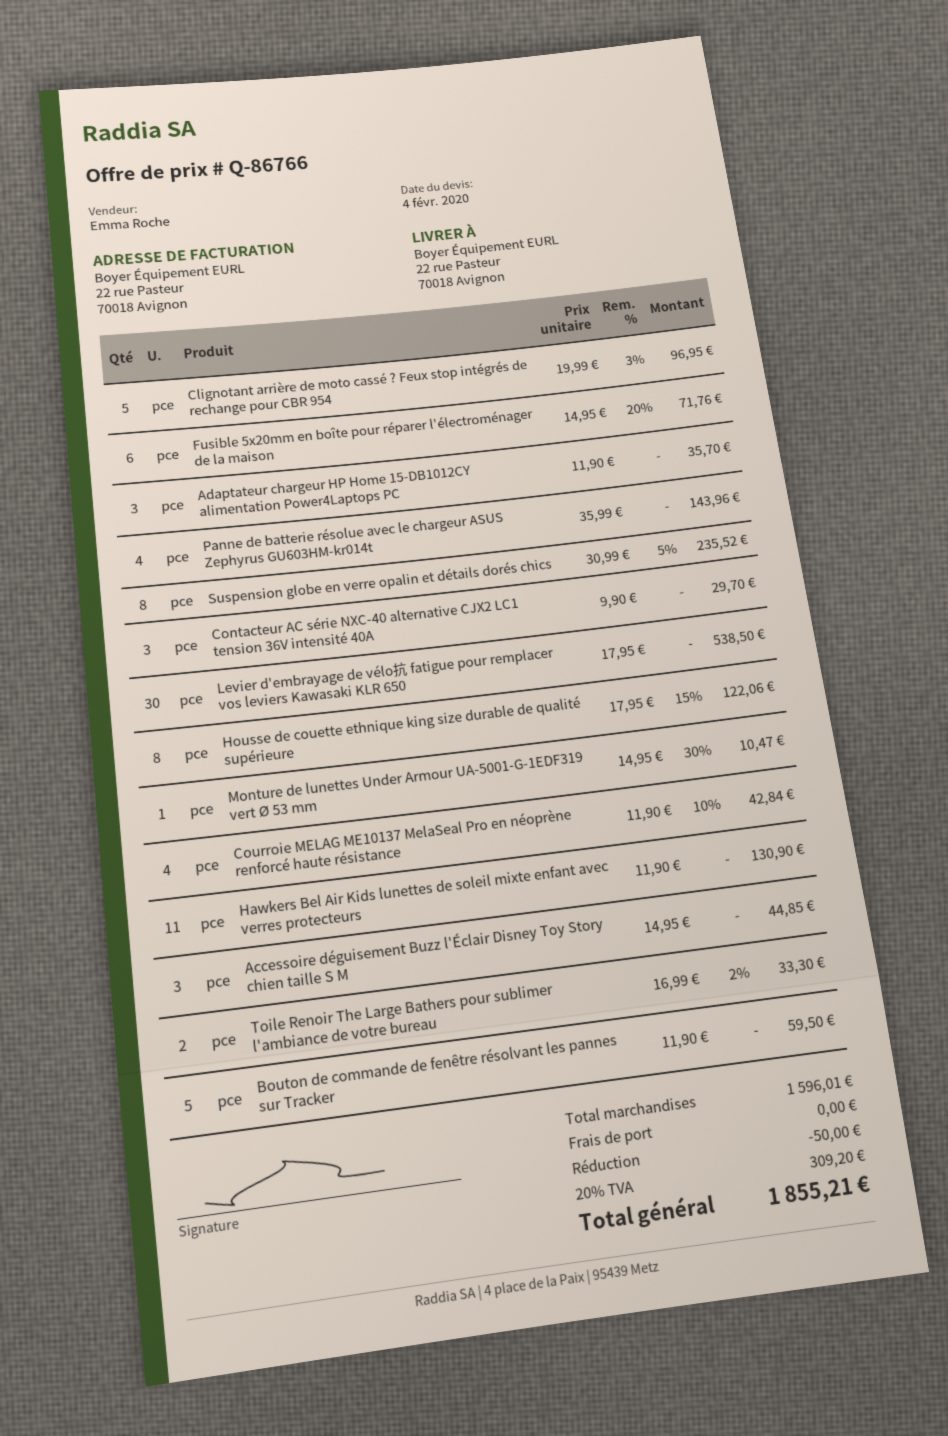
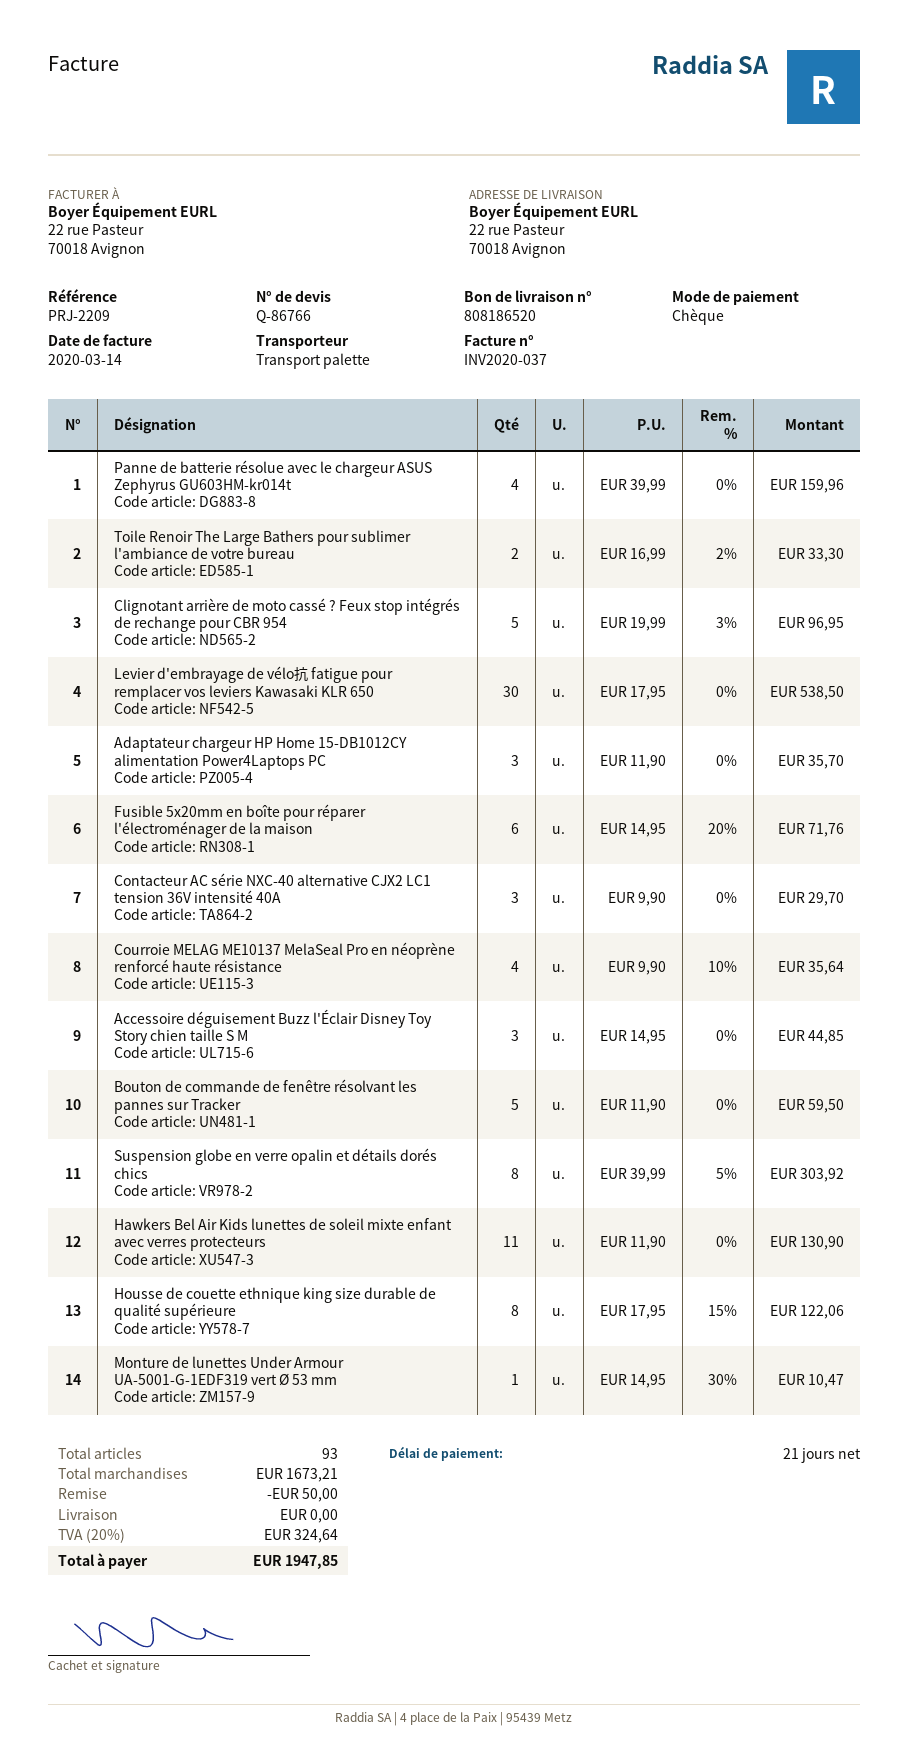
Panne de batterie résolue avec le chargeur ASUS Zephyrus GU603HM-kr014t: 4 x 35.99 = 143.96 -> 4 x 39.99 = 159.96
Suspension globe en verre opalin et détails dorés chics: 8 x 30.99 - 5% = 235.52 -> 8 x 39.99 - 5% = 303.92
Courroie MELAG ME10137 MelaSeal Pro en néoprène renforcé haute résistance: 4 x 11.90 - 10% = 42.84 -> 4 x 9.90 - 10% = 35.64
subtotal: 1596.01 -> 1673.21
tax: 20% = 309.20 -> 20% = 324.64
total: 1855.21 -> 1947.85

